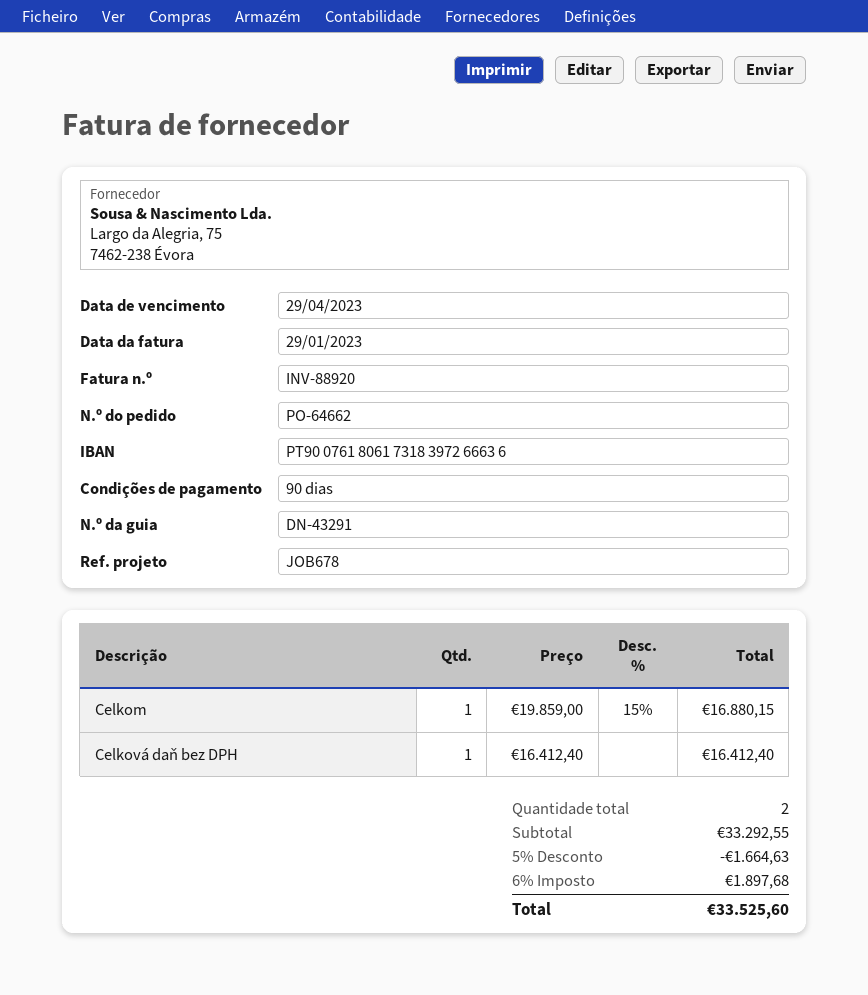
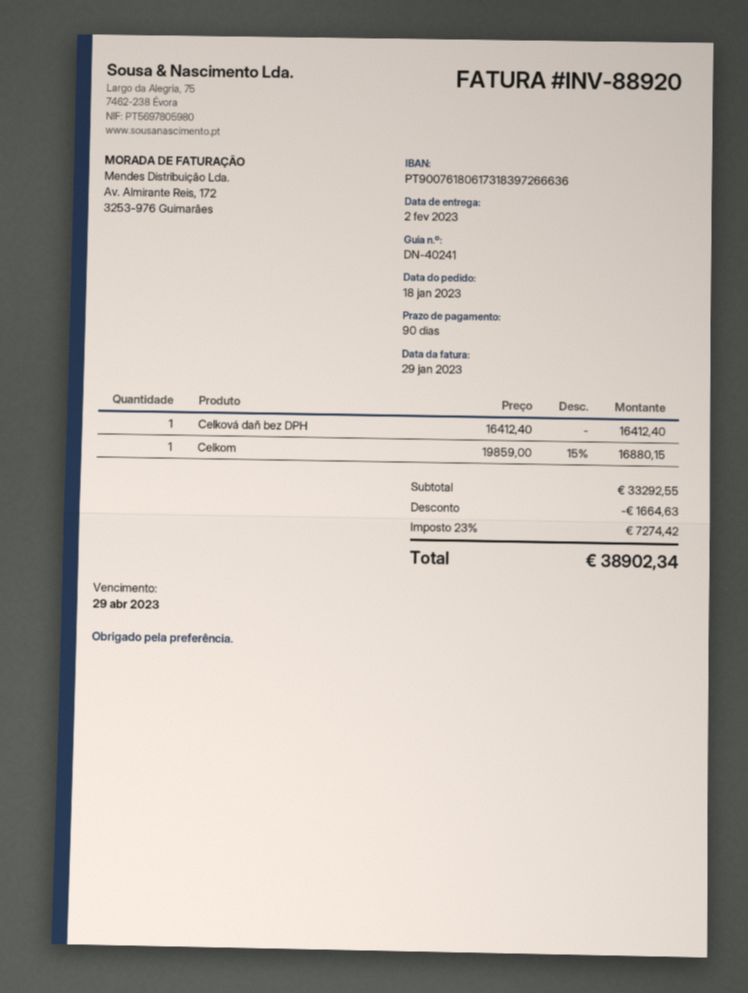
delivery note number: DN-43291 -> DN-40241
tax: 6% = 1897.68 -> 23% = 7274.42
total: 33525.60 -> 38902.34

